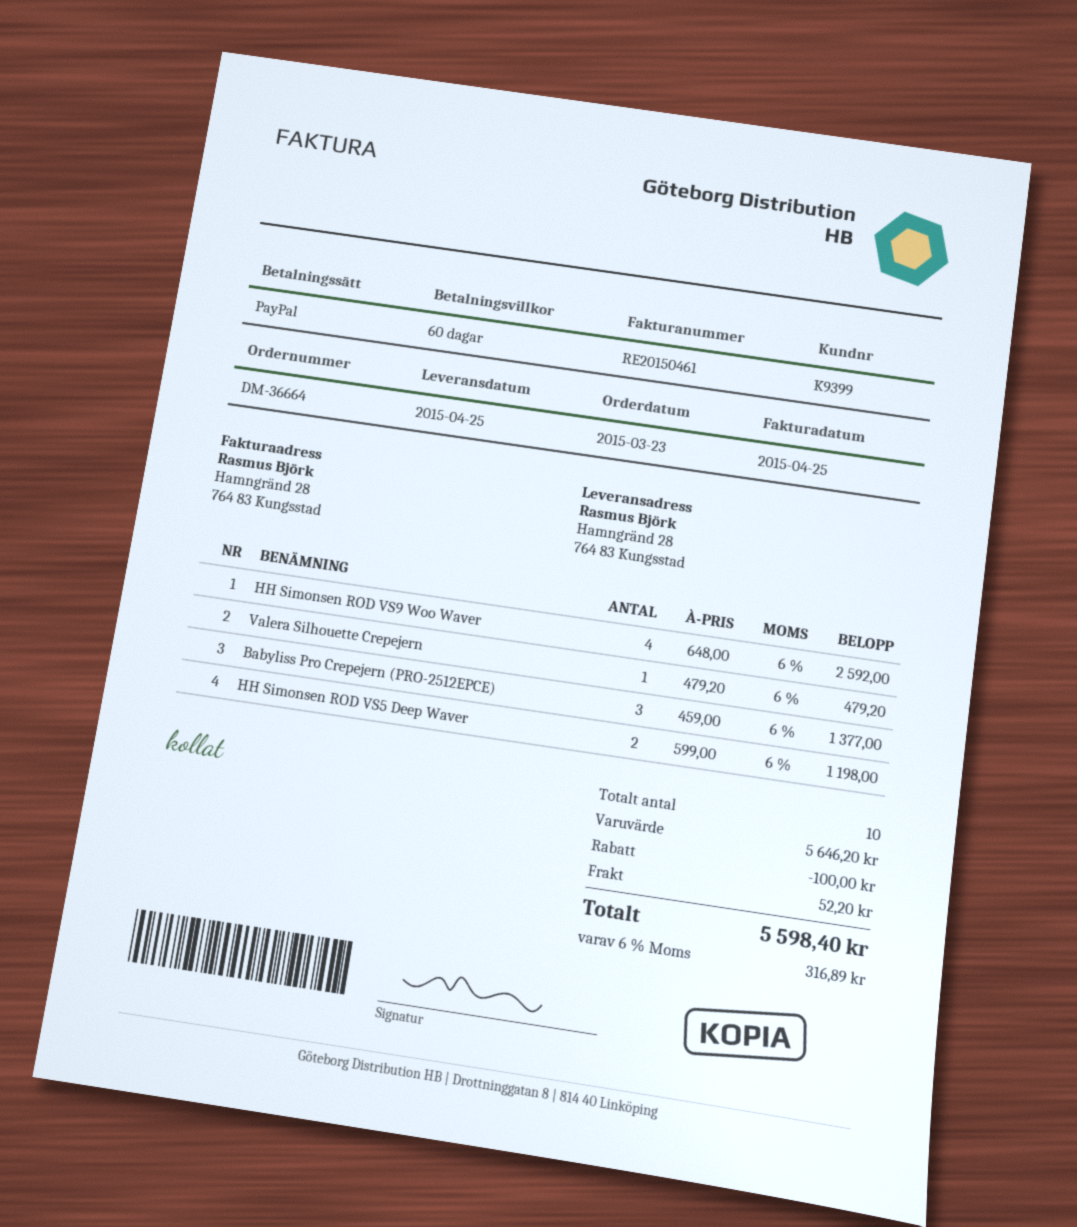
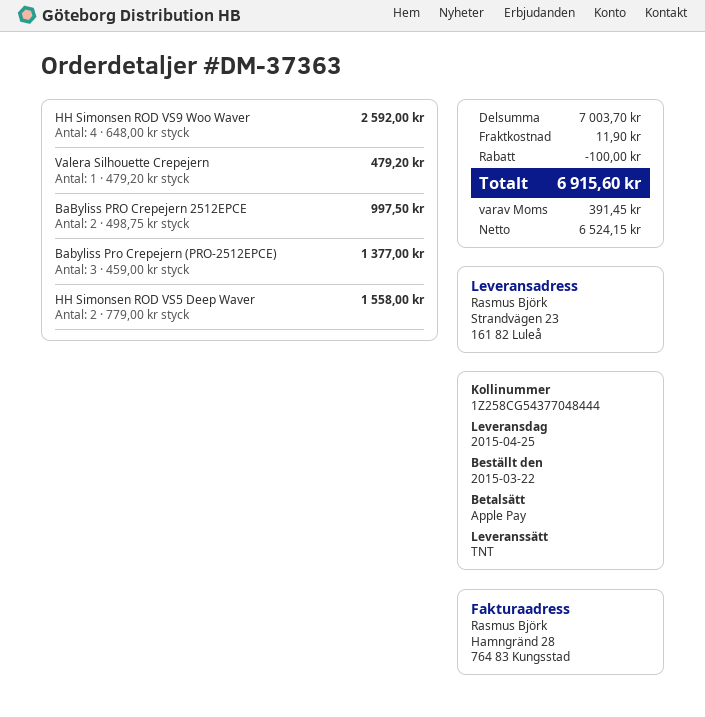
order number: DM-36664 -> DM-37363
order date: 2015-03-23 -> 2015-03-22
payment method: PayPal -> Apple Pay
ship to: Hamngränd 28, 764 83 Kungsstad -> Strandvägen 23, 161 82 Luleå
HH Simonsen ROD VS5 Deep Waver: 2 x 599.00 = 1198.00 -> 2 x 779.00 = 1558.00
BaByliss PRO Crepejern 2512EPCE: none -> 2 x 498.75 = 997.50
subtotal: 5646.20 -> 7003.70
shipping: 52.20 -> 11.90
tax: 316.89 -> 391.45
total: 5598.40 -> 6915.60

